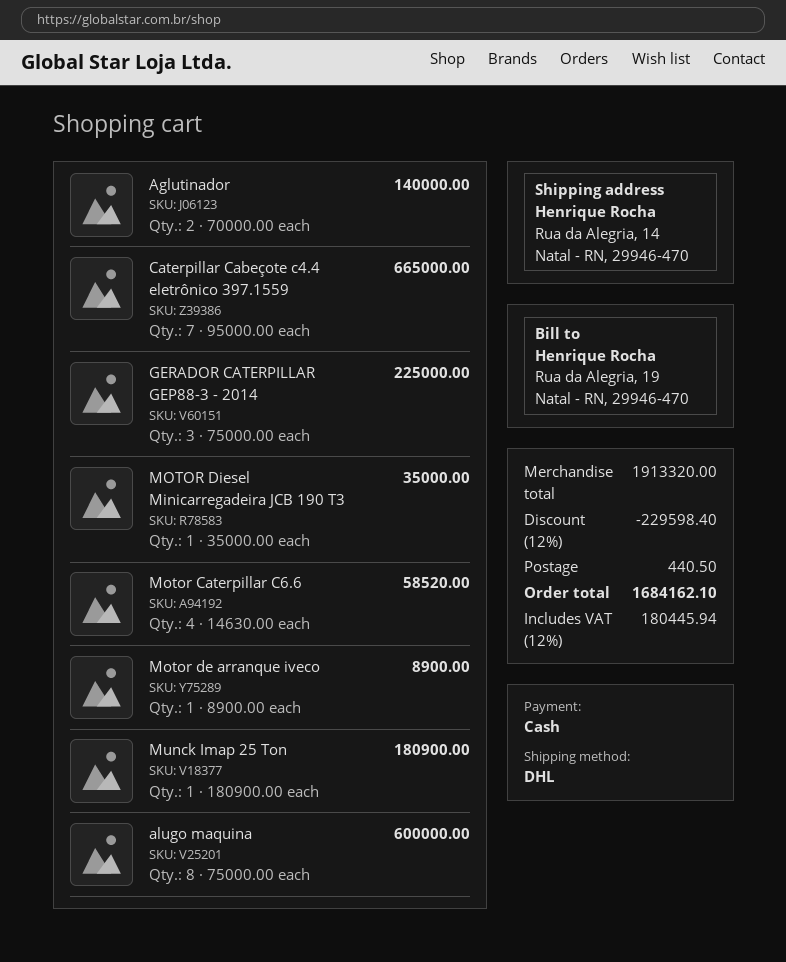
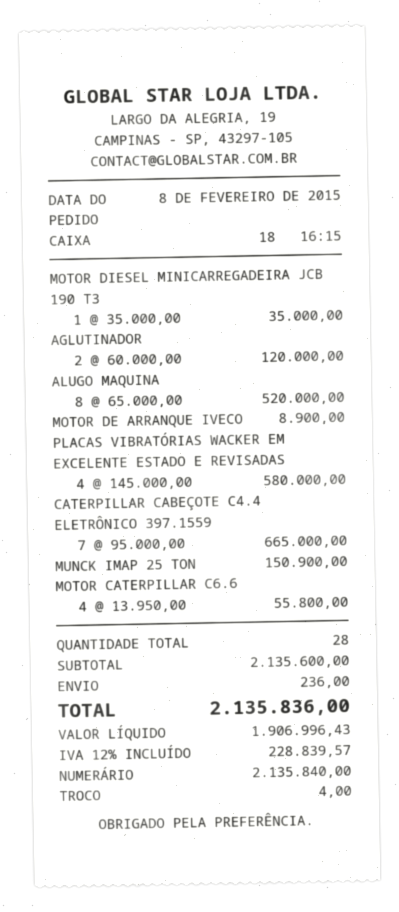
Aglutinador: 2 x 70000.00 = 140000.00 -> 2 x 60000.00 = 120000.00
GERADOR CATERPILLAR GEP88-3 - 2014: 3 x 75000.00 = 225000.00 -> none
Motor Caterpillar C6.6: 4 x 14630.00 = 58520.00 -> 4 x 13950.00 = 55800.00
Munck Imap 25 Ton: 1 x 180900.00 = 180900.00 -> 1 x 150900.00 = 150900.00
alugo maquina: 8 x 75000.00 = 600000.00 -> 8 x 65000.00 = 520000.00
PLACAS VIBRATÓRIAS WACKER EM EXCELENTE ESTADO E REVISADAS: none -> 4 x 145000.00 = 580000.00
subtotal: 1913320.00 -> 2135600.00
discount: 12% = 229598.40 -> none
shipping: 440.50 -> 236.00
tax: 12% = 180445.94 -> 12% = 228839.57
total: 1684162.10 -> 2135836.00

